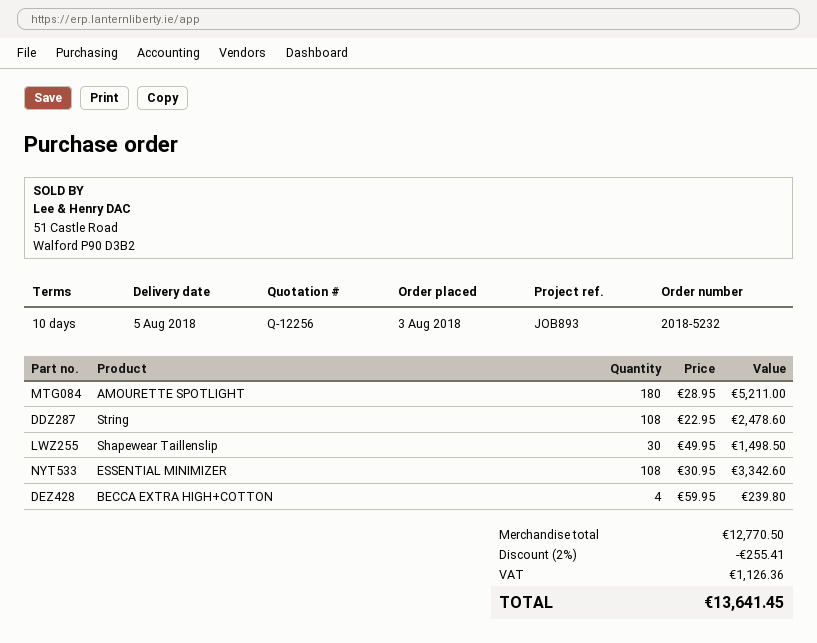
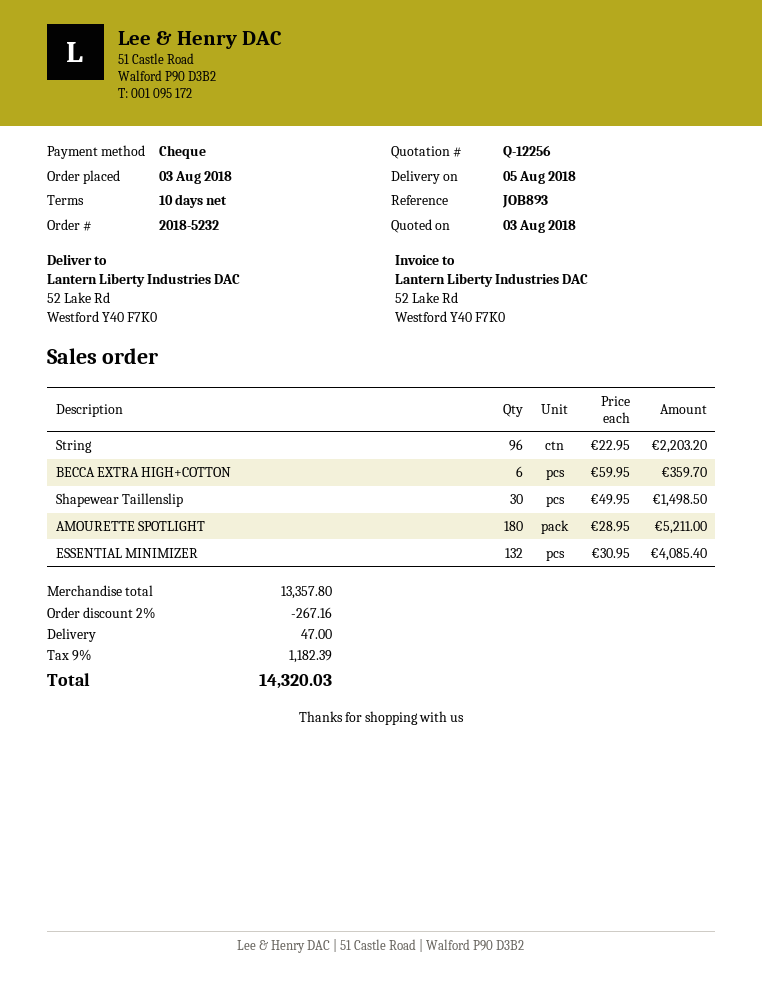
String: 108 x 22.95 = 2478.60 -> 96 x 22.95 = 2203.20
ESSENTIAL MINIMIZER: 108 x 30.95 = 3342.60 -> 132 x 30.95 = 4085.40
BECCA EXTRA HIGH+COTTON: 4 x 59.95 = 239.80 -> 6 x 59.95 = 359.70
subtotal: 12770.50 -> 13357.80
discount: 2% = 255.41 -> 2% = 267.16
shipping: none -> 47.00
tax: 1126.36 -> 1182.39
total: 13641.45 -> 14320.03

